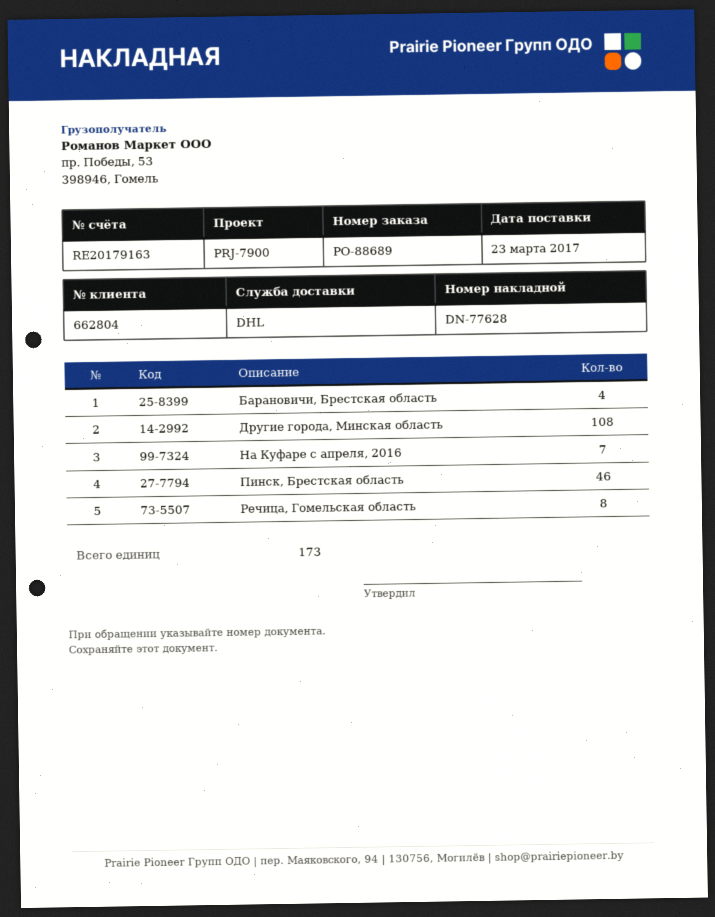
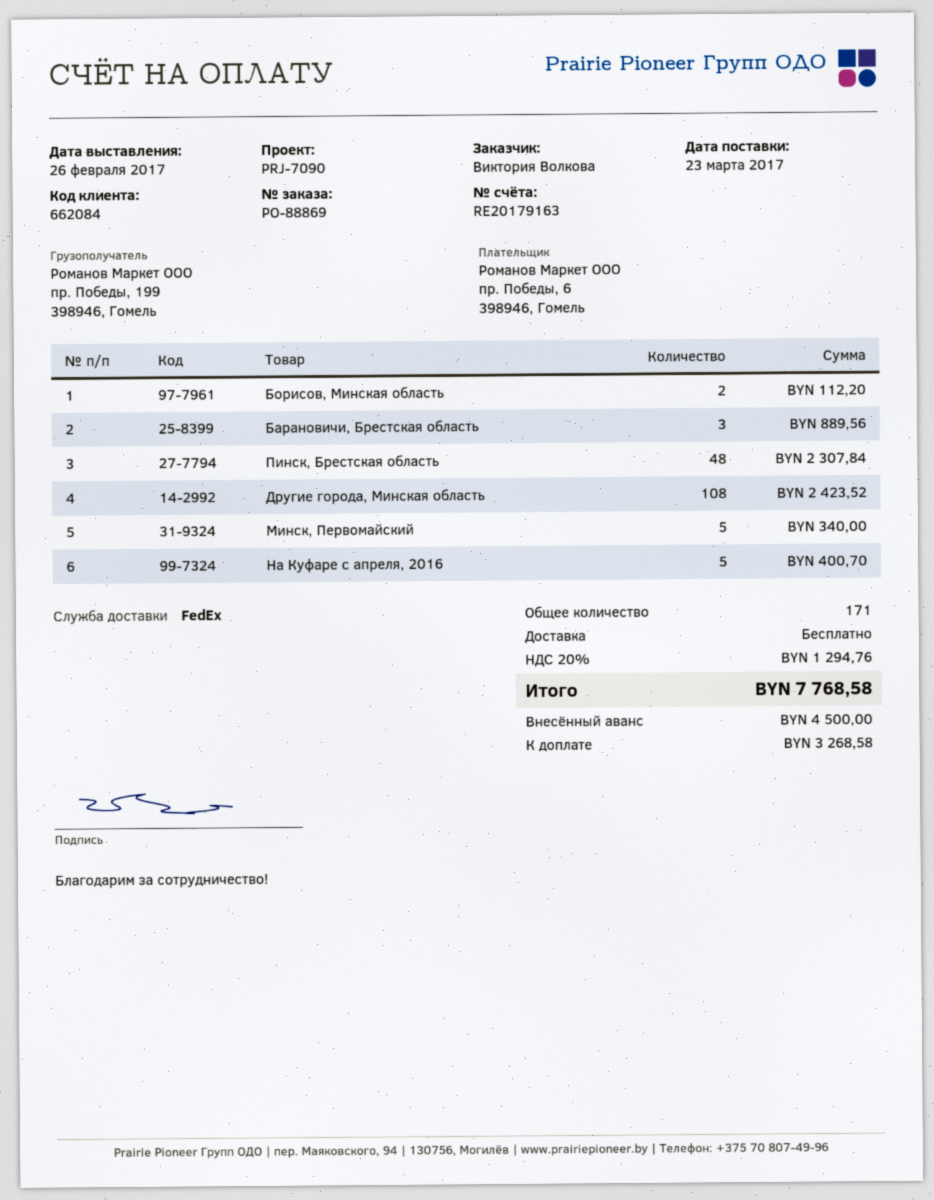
order number: PO-88689 -> PO-88869
customer number: 662804 -> 662084
reference: PRJ-7900 -> PRJ-7090
shipping method: DHL -> FedEx
ship to: пр. Победы, 53, 398946, Гомель -> пр. Победы, 199, 398946, Гомель
Барановичи, Брестская область: 4 -> 3
На Куфаре с апреля, 2016: 7 -> 5
Пинск, Брестская область: 46 -> 48
Речица, Гомельская область: 8 -> none
Борисов, Минская область: none -> 2
Минск, Первомайский: none -> 5
total quantity: 173 -> 171

